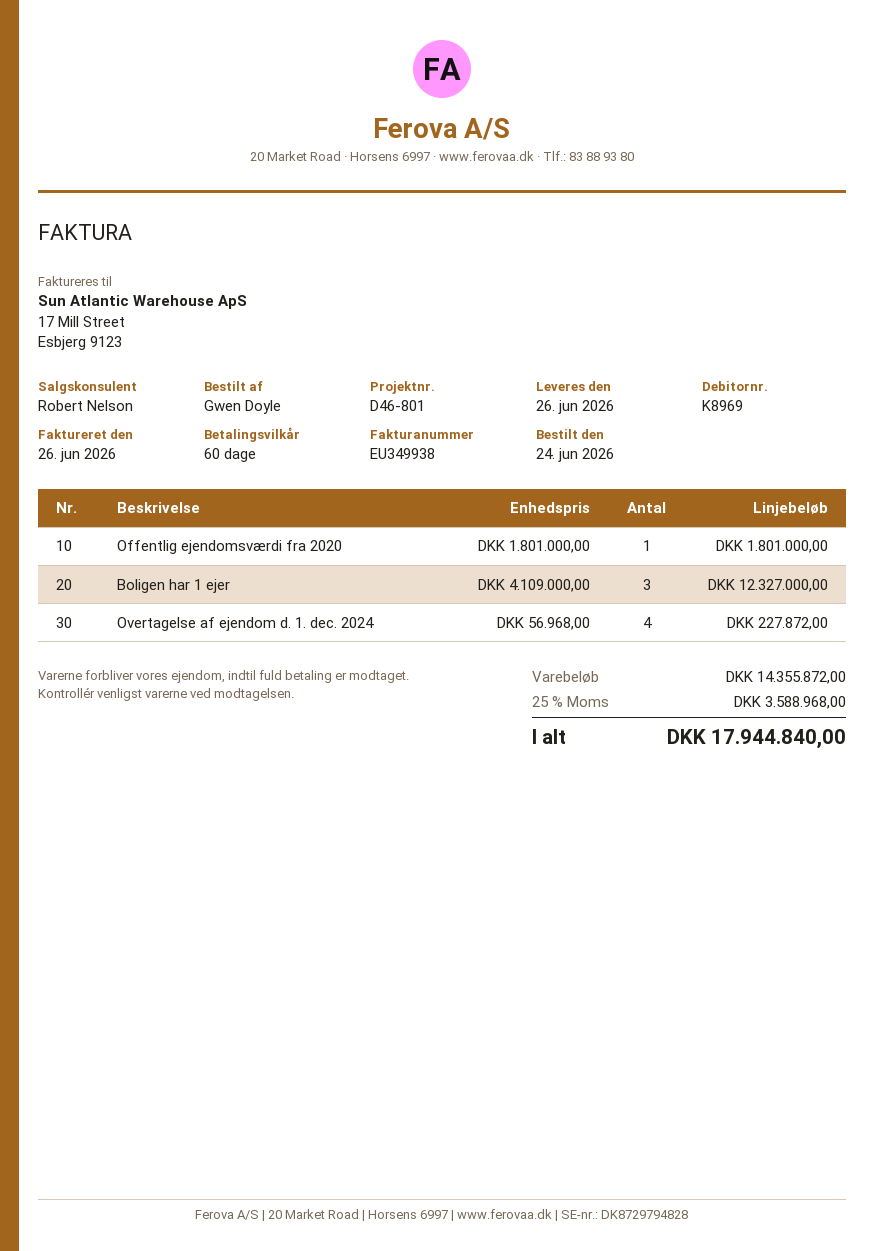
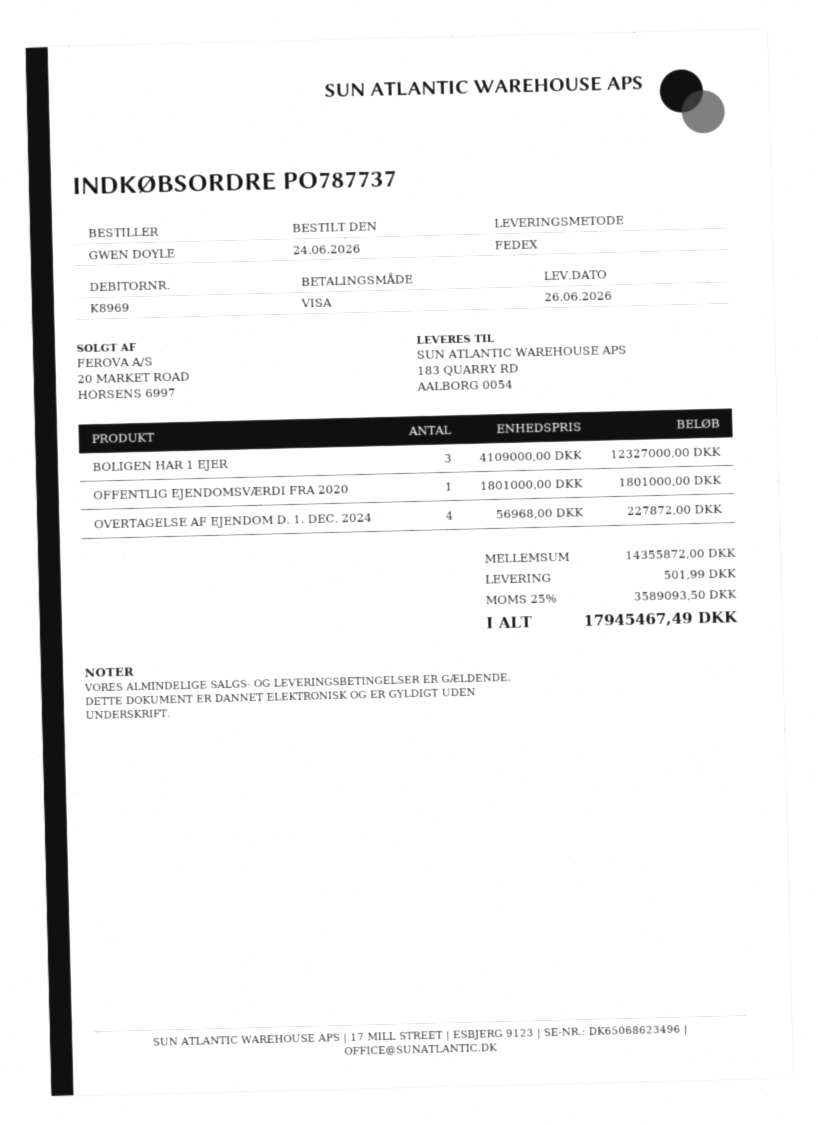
shipping: none -> 501.99
tax: 25% = 3588968.00 -> 25% = 3589093.50
total: 17944840.00 -> 17945467.49

